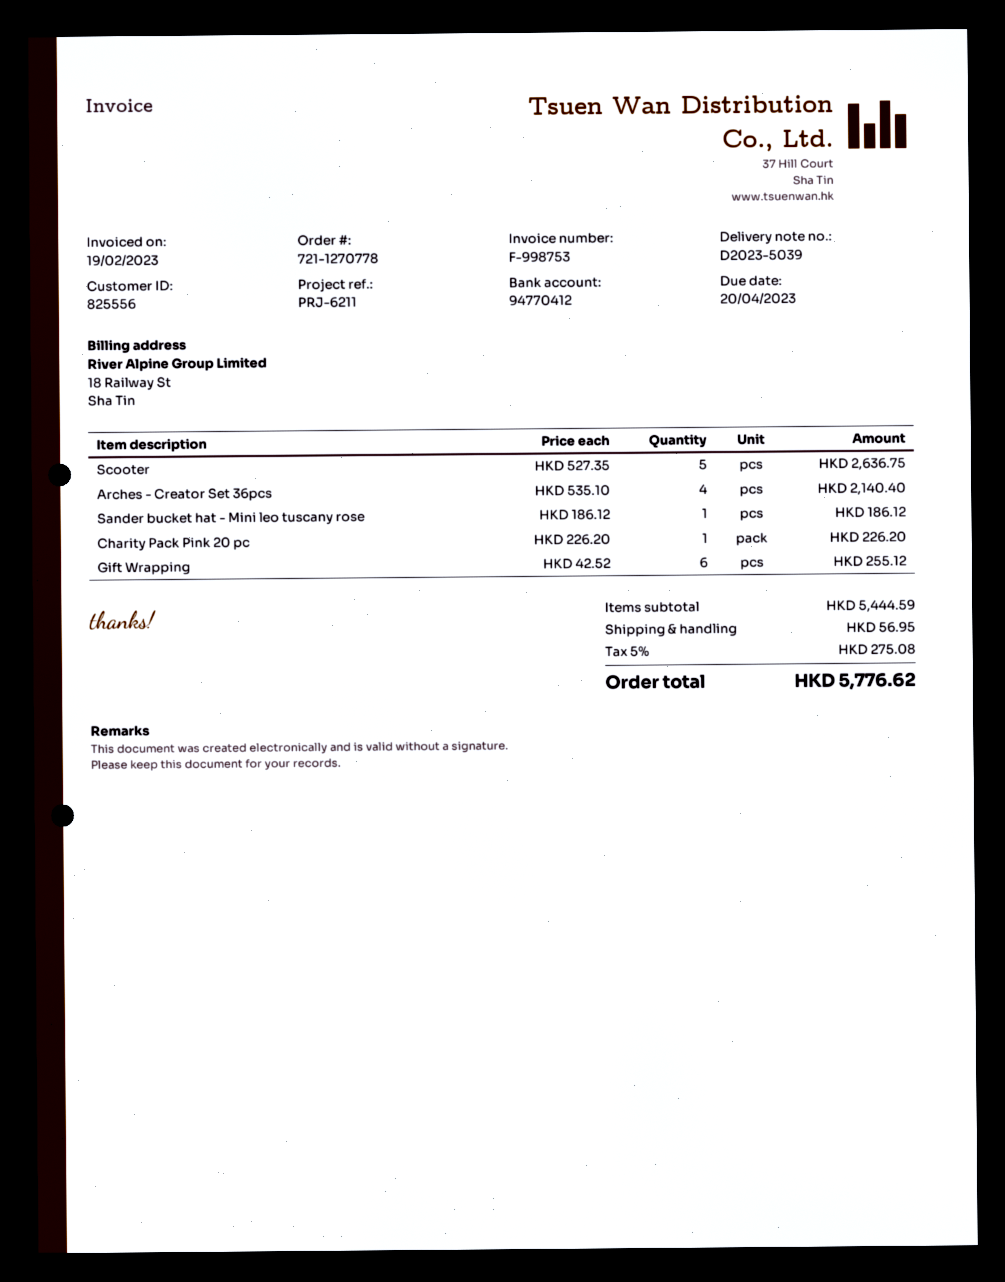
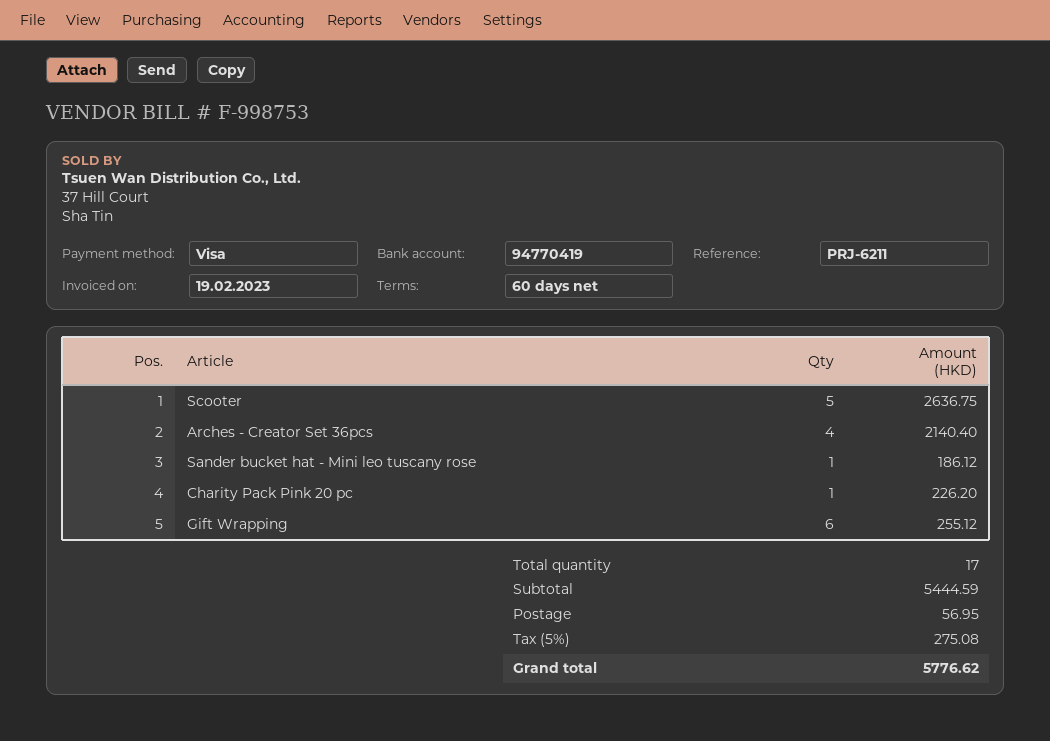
bank account: 94770412 -> 94770419

